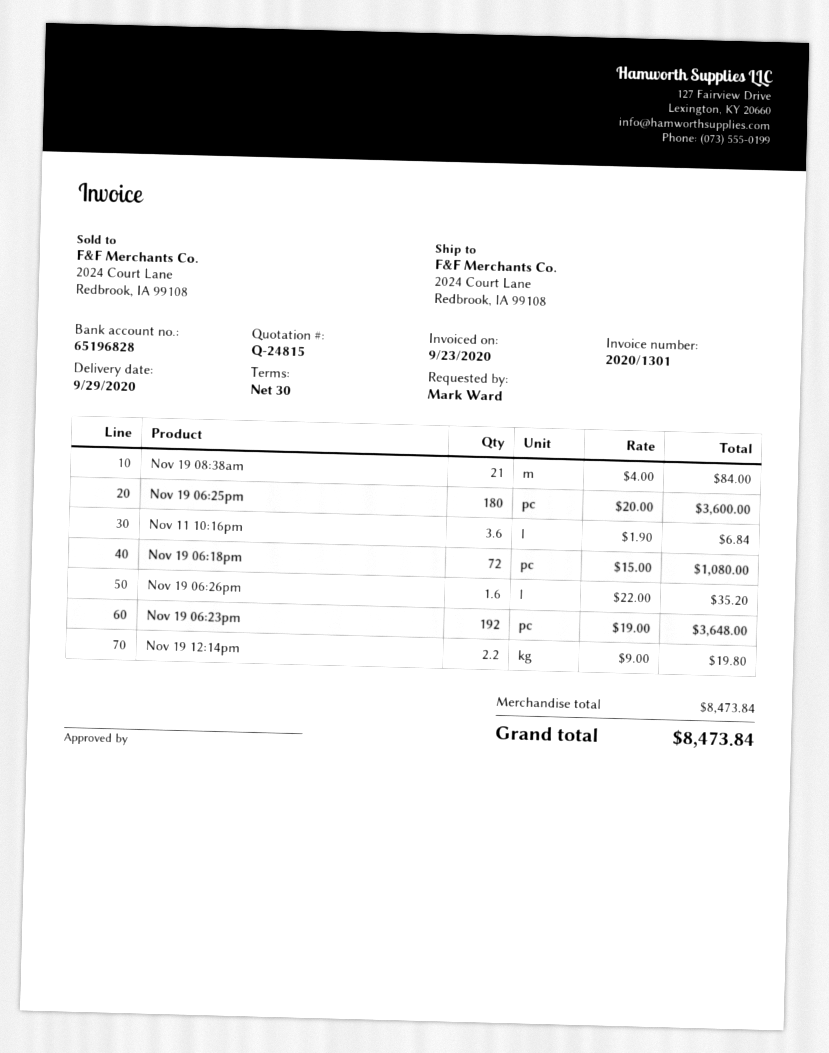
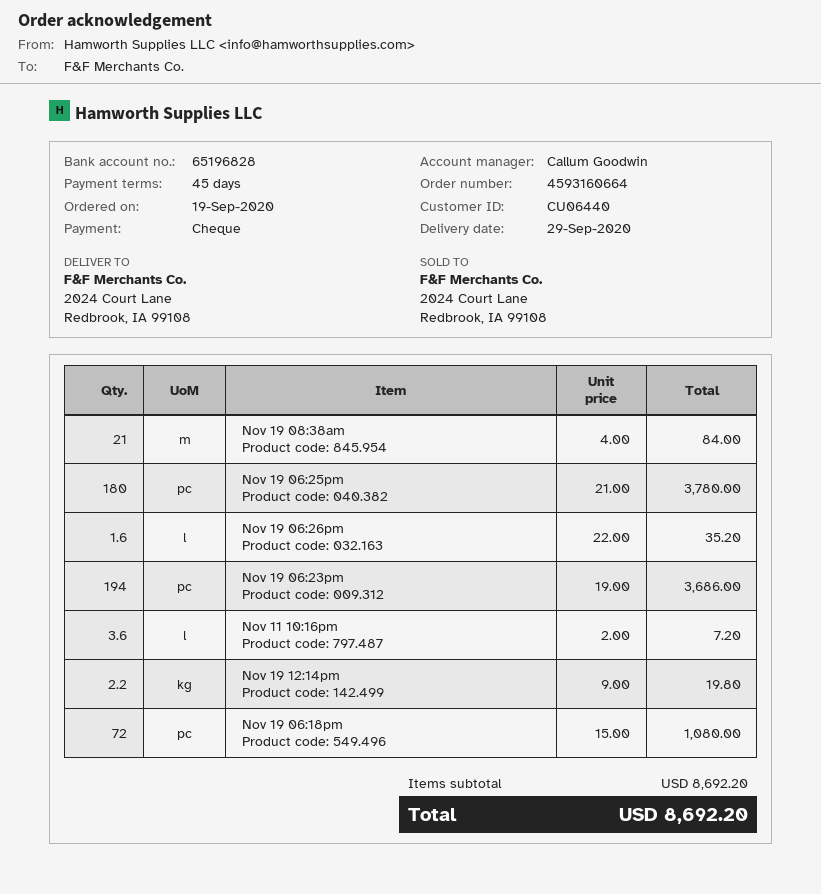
payment terms: 30 days -> 45 days
Nov 19 06:25pm: 180 x 20.00 = 3600.00 -> 180 x 21.00 = 3780.00
Nov 11 10:16pm: 3.6 x 1.90 = 6.84 -> 3.6 x 2.00 = 7.20
Nov 19 06:23pm: 192 x 19.00 = 3648.00 -> 194 x 19.00 = 3686.00
subtotal: 8473.84 -> 8692.20
total: 8473.84 -> 8692.20

